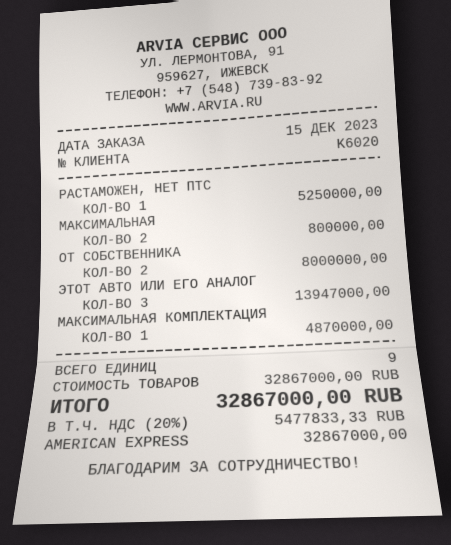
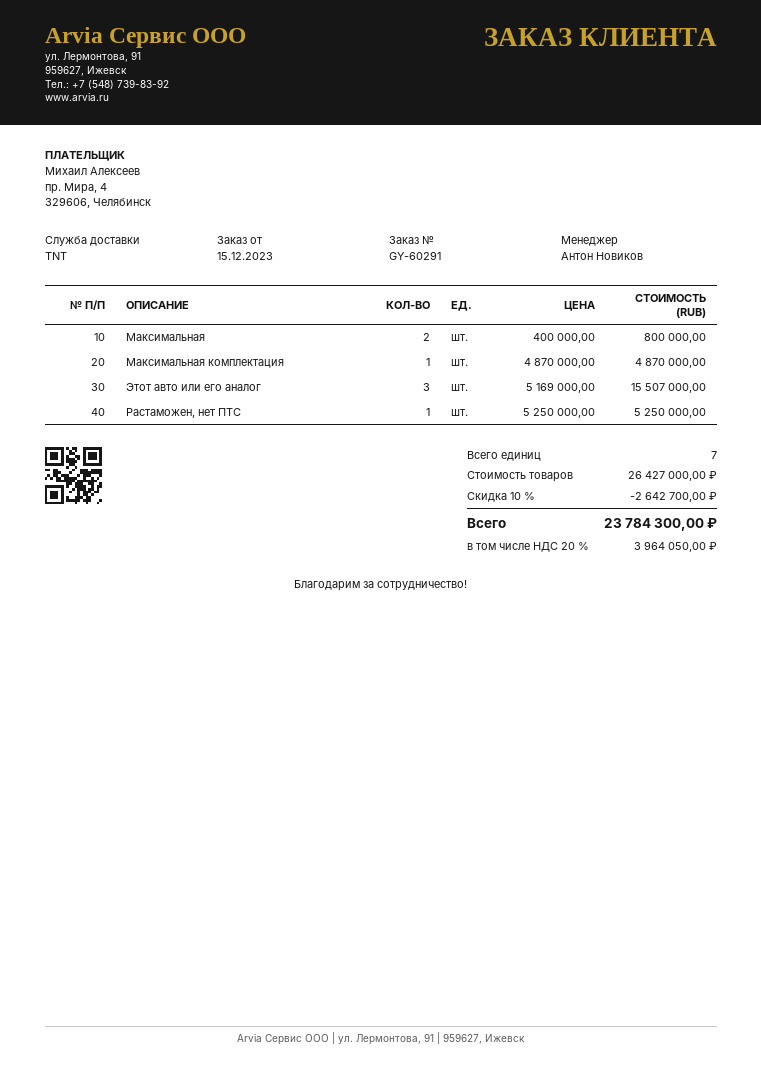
ОТ СОБСТВЕННИКА: 2 for 8000000.00 -> none
ЭТОТ АВТО ИЛИ ЕГО АНАЛОГ: 3 for 13947000.00 -> 3 for 15507000.00
total quantity: 9 -> 7
subtotal: 32867000.00 -> 26427000.00
discount: none -> 10% = 2642700.00
tax: 20% = 5477833.33 -> 20% = 3964050.00
total: 32867000.00 -> 23784300.00

